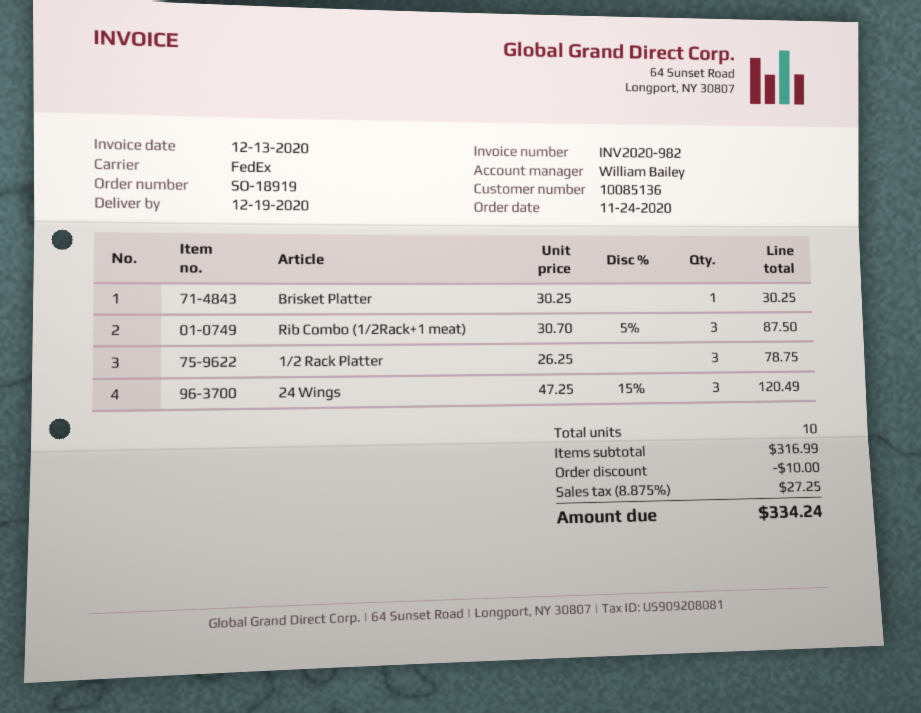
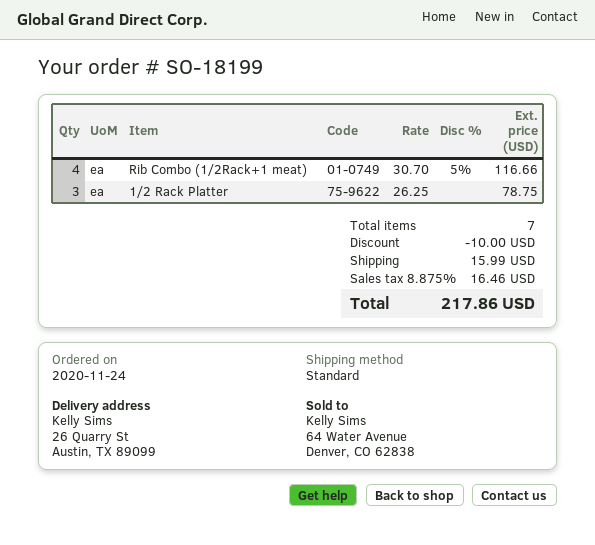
order number: SO-18919 -> SO-18199
shipping method: FedEx -> standard
Brisket Platter: 1 x 30.25 = 30.25 -> none
Rib Combo (1/2Rack+1 meat): 3 x 30.70 - 5% = 87.50 -> 4 x 30.70 - 5% = 116.66
24 Wings: 3 x 47.25 - 15% = 120.49 -> none
total quantity: 10 -> 7
shipping: none -> 15.99
tax: 8.875% = 27.25 -> 8.875% = 16.46
total: 334.24 -> 217.86

